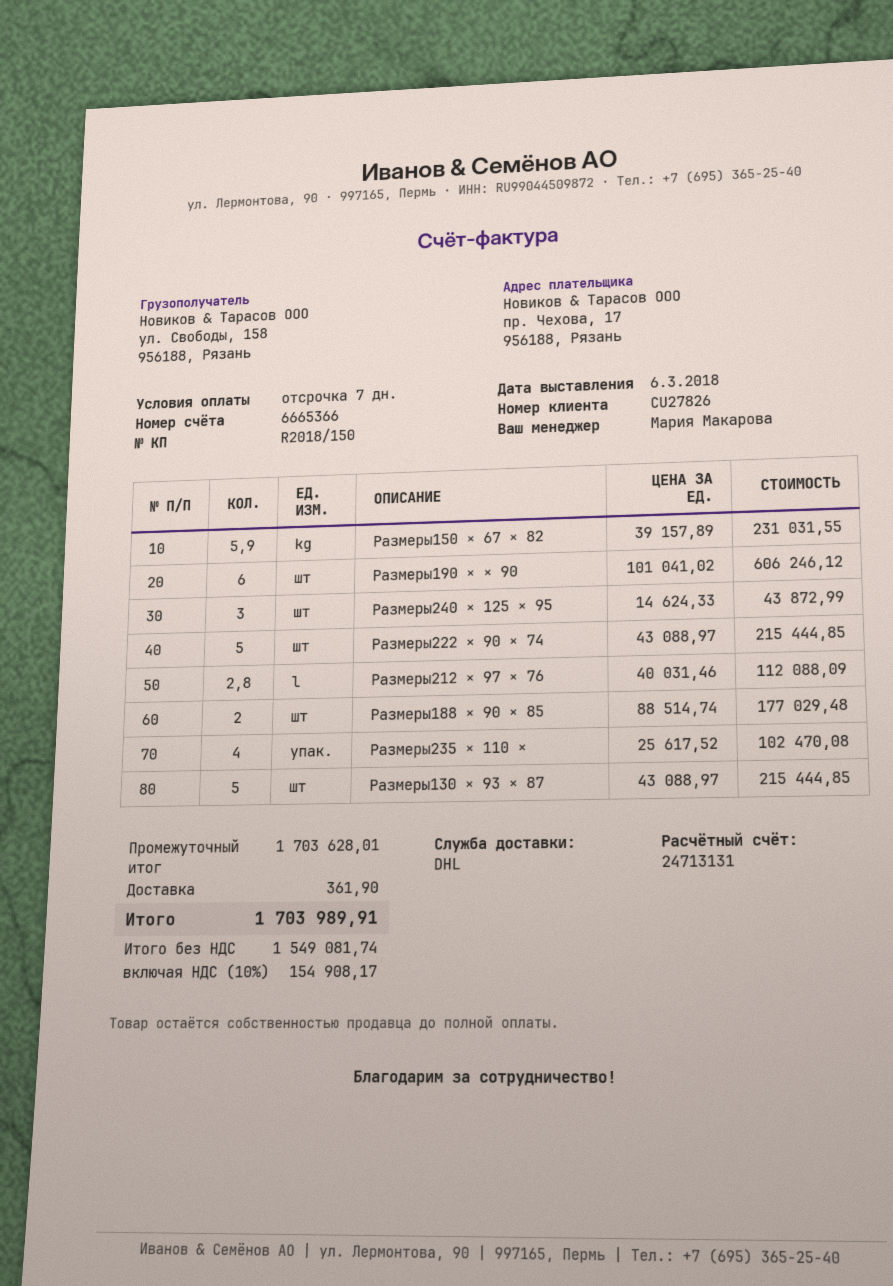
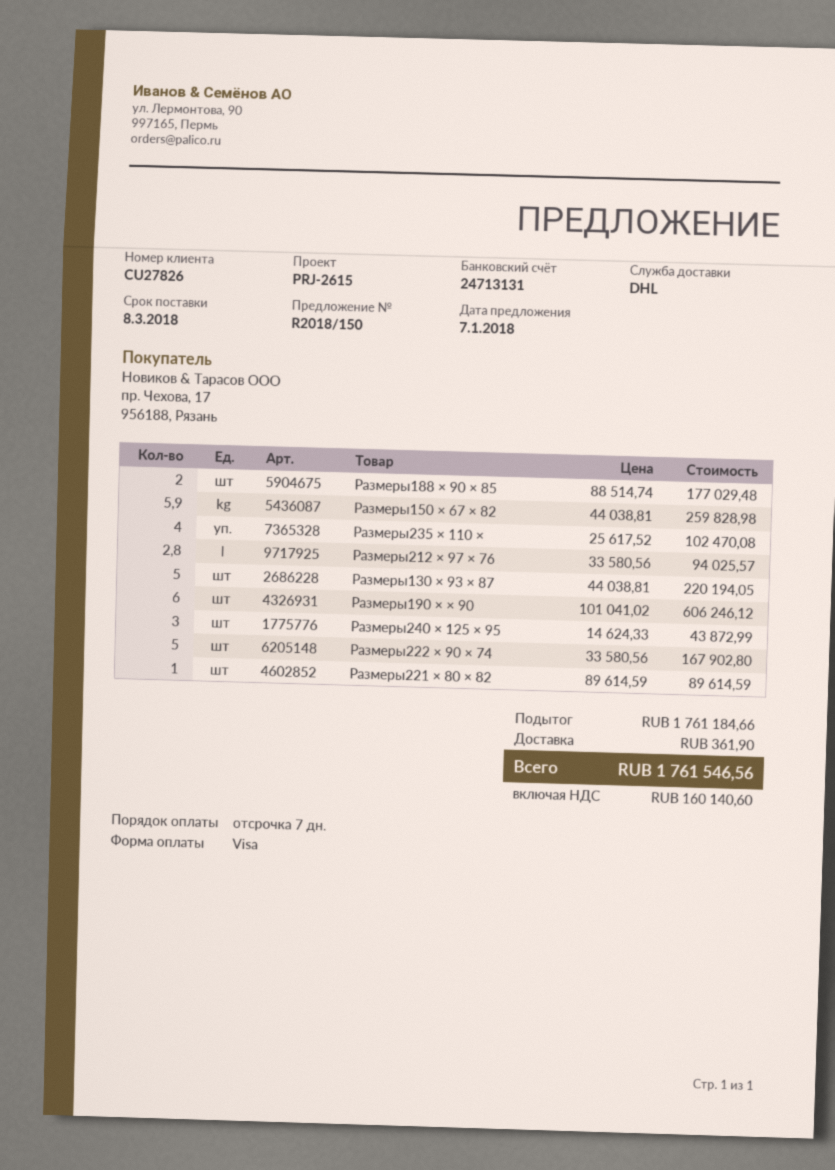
Размеры150 × 67 × 82: 5.9 x 39157.89 = 231031.55 -> 5.9 x 44038.81 = 259828.98
Размеры222 × 90 × 74: 5 x 43088.97 = 215444.85 -> 5 x 33580.56 = 167902.80
Размеры212 × 97 × 76: 2.8 x 40031.46 = 112088.09 -> 2.8 x 33580.56 = 94025.57
Размеры130 × 93 × 87: 5 x 43088.97 = 215444.85 -> 5 x 44038.81 = 220194.05
Размеры221 × 80 × 82: none -> 1 x 89614.59 = 89614.59
subtotal: 1703628.01 -> 1761184.66
tax: 154908.17 -> 160140.60
total: 1703989.91 -> 1761546.56

